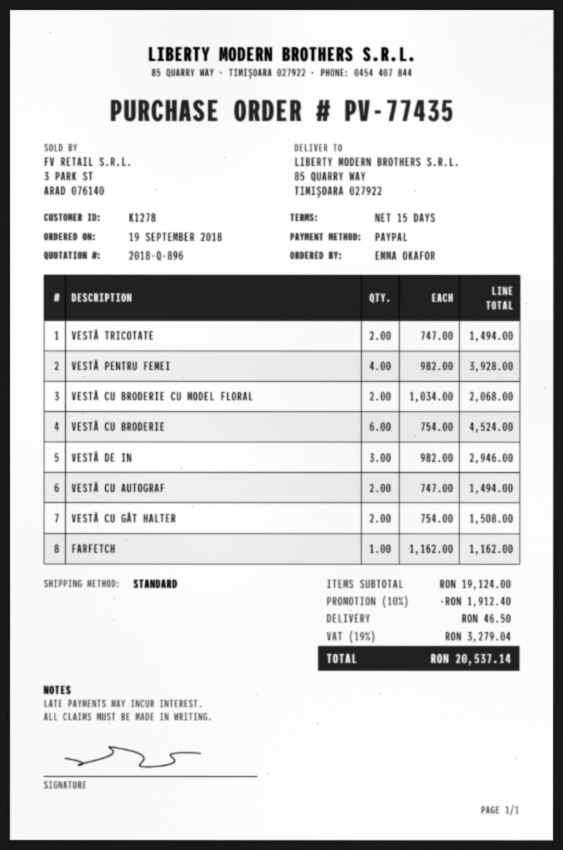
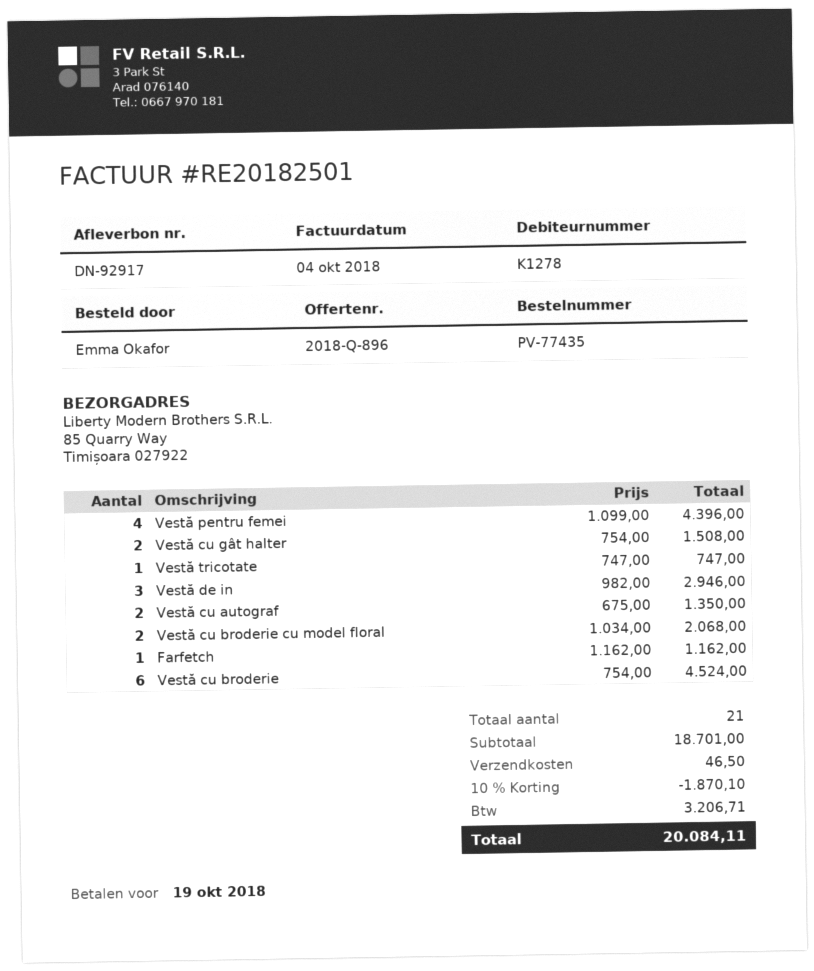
VESTĂ TRICOTATE: 2 x 747.00 = 1494.00 -> 1 x 747.00 = 747.00
VESTĂ PENTRU FEMEI: 4 x 982.00 = 3928.00 -> 4 x 1099.00 = 4396.00
VESTĂ CU AUTOGRAF: 2 x 747.00 = 1494.00 -> 2 x 675.00 = 1350.00
subtotal: 19124.00 -> 18701.00
discount: 10% = 1912.40 -> 10% = 1870.10
tax: 3279.04 -> 3206.71
total: 20537.14 -> 20084.11

